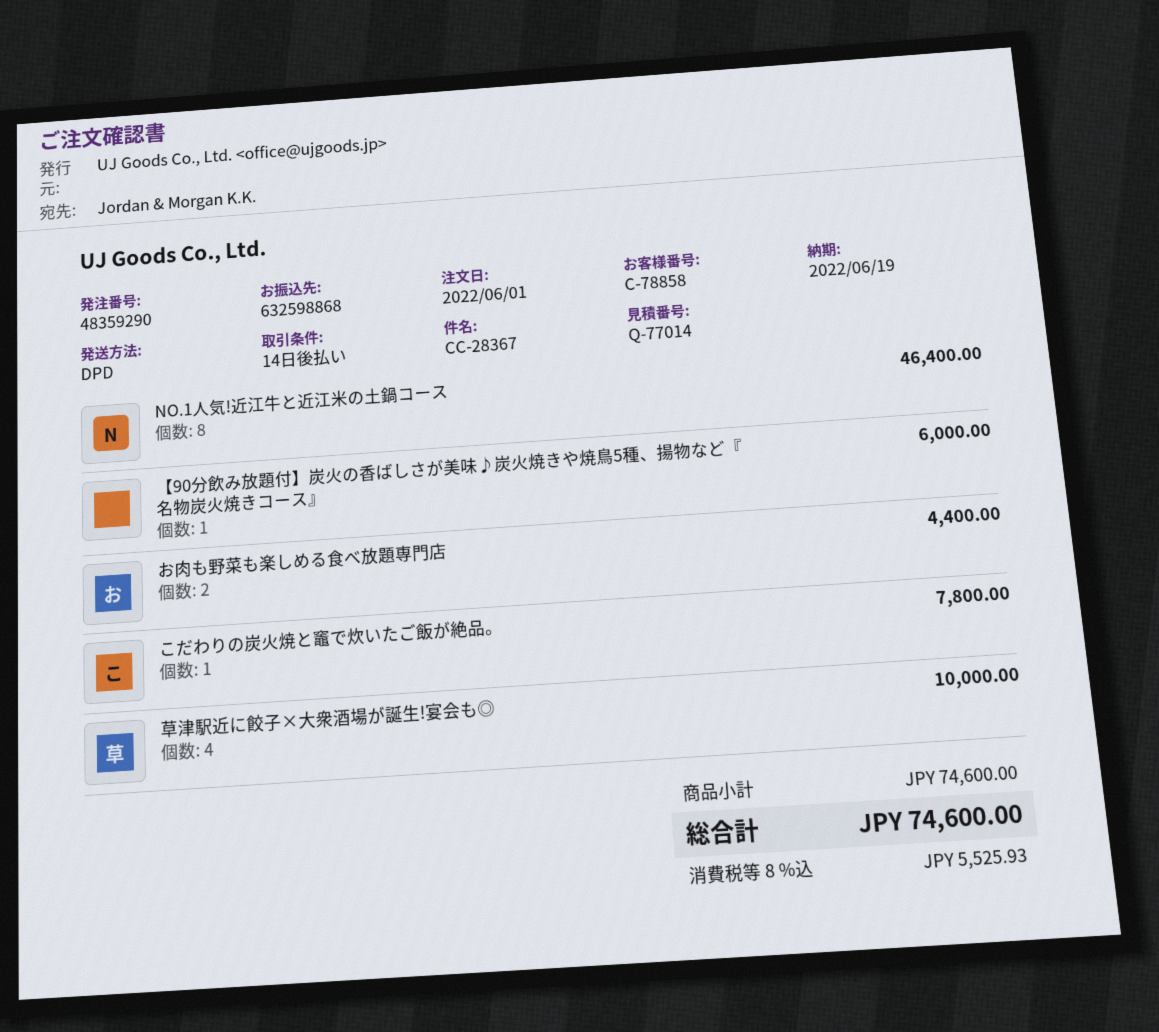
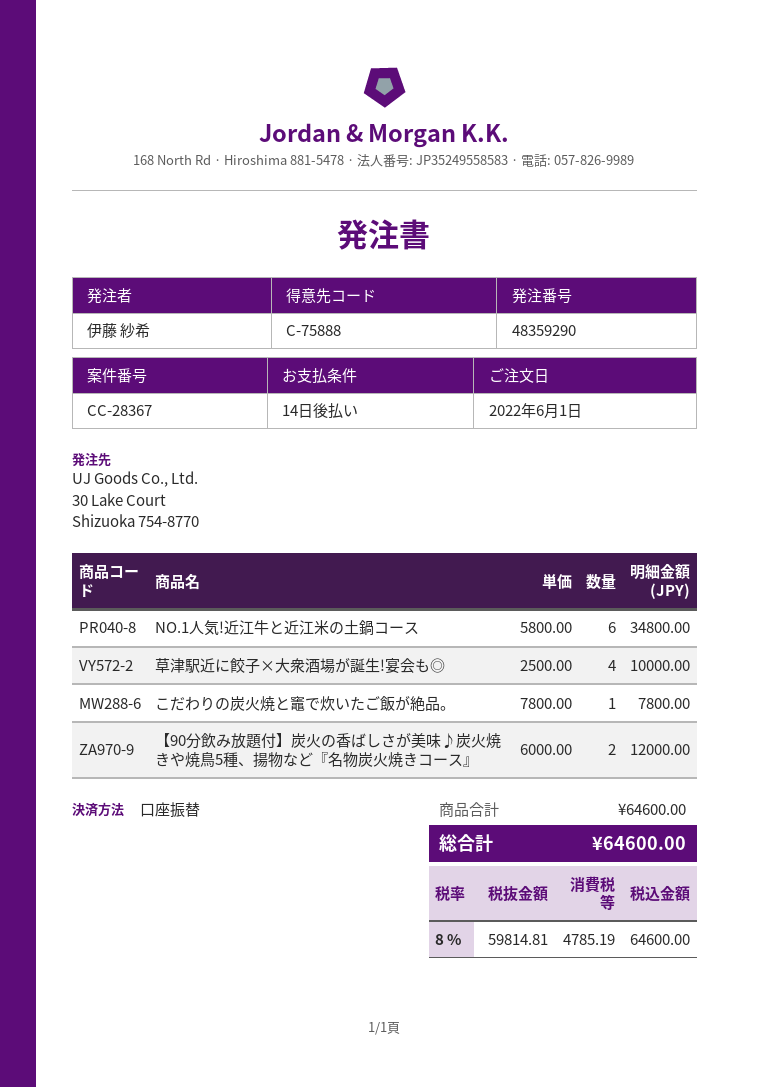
customer number: C-78858 -> C-75888
NO.1人気!近江牛と近江米の土鍋コース: 8 for 46400.00 -> 6 for 34800.00
【90分飲み放題付】炭火の香ばしさが美味♪炭火焼きや焼鳥5種、揚物など『名物炭火焼きコース』: 1 for 6000.00 -> 2 for 12000.00
お肉も野菜も楽しめる食べ放題専門店: 2 for 4400.00 -> none
subtotal: 74600.00 -> 64600.00
tax: 8% = 5525.93 -> 8% = 4785.19
total: 74600.00 -> 64600.00

